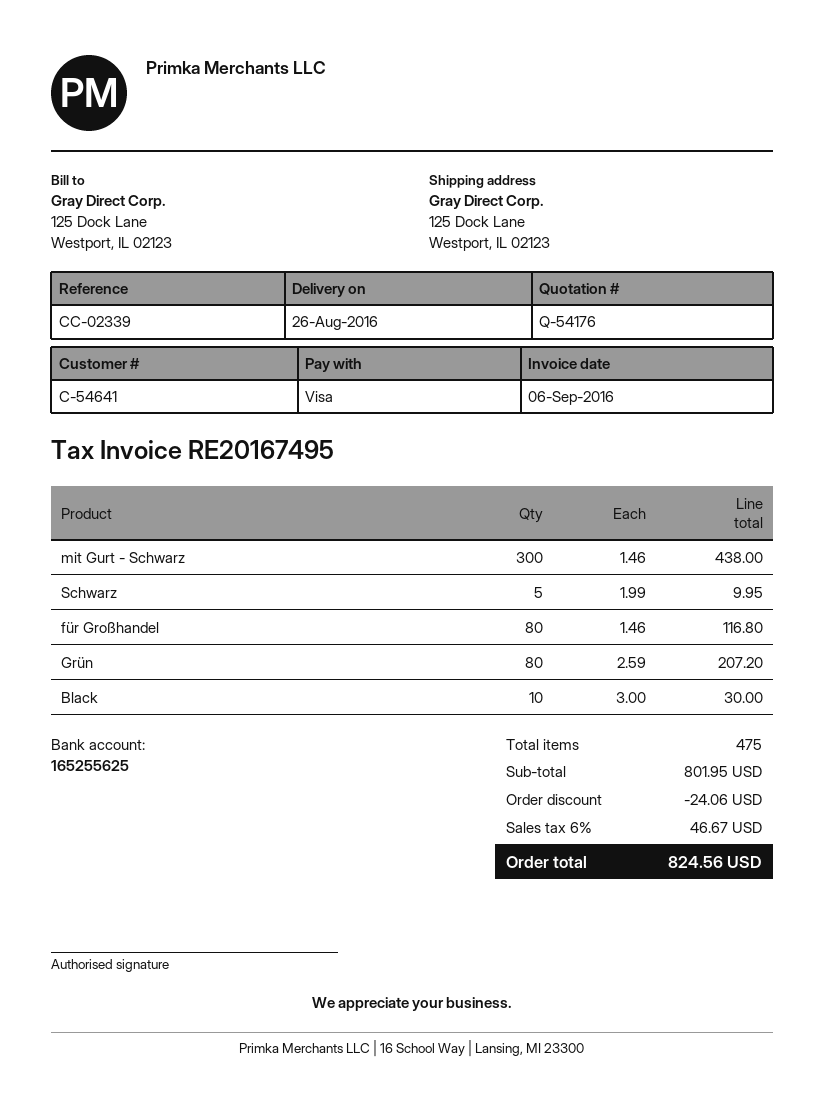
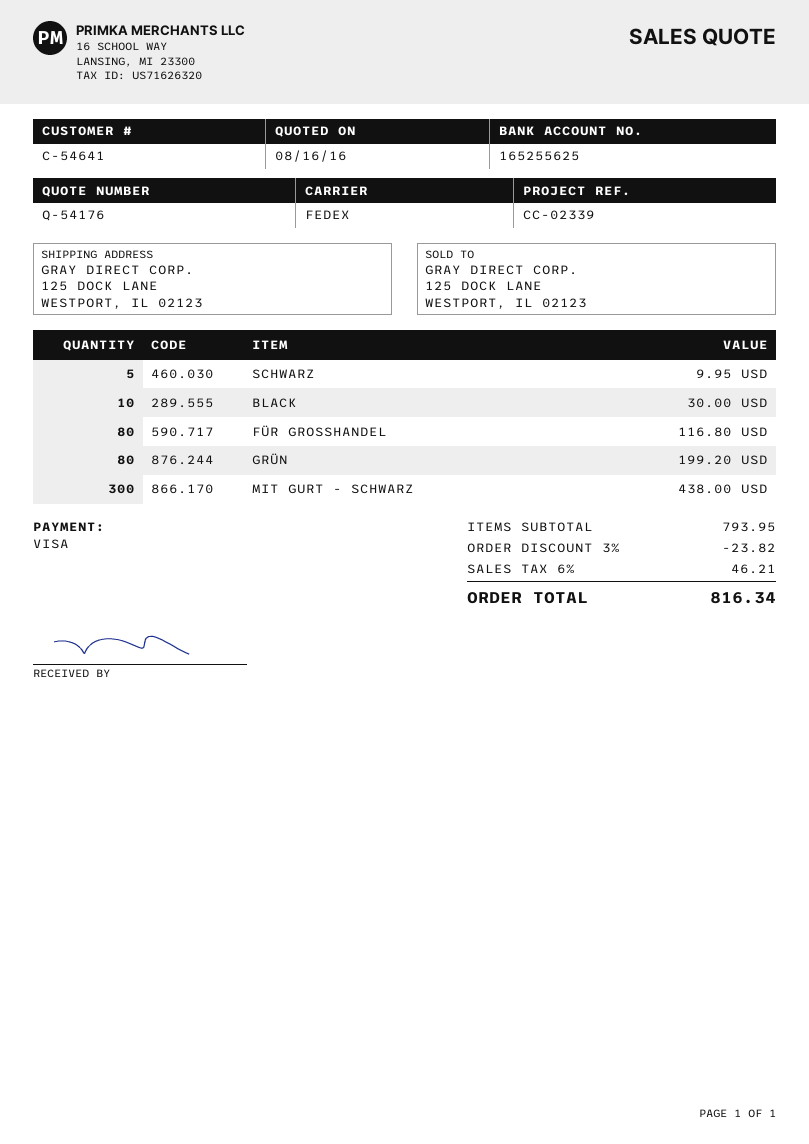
Grün: 80 for 207.20 -> 80 for 199.20
subtotal: 801.95 -> 793.95
discount: 24.06 -> 23.82
tax: 6% = 46.67 -> 6% = 46.21
total: 824.56 -> 816.34

